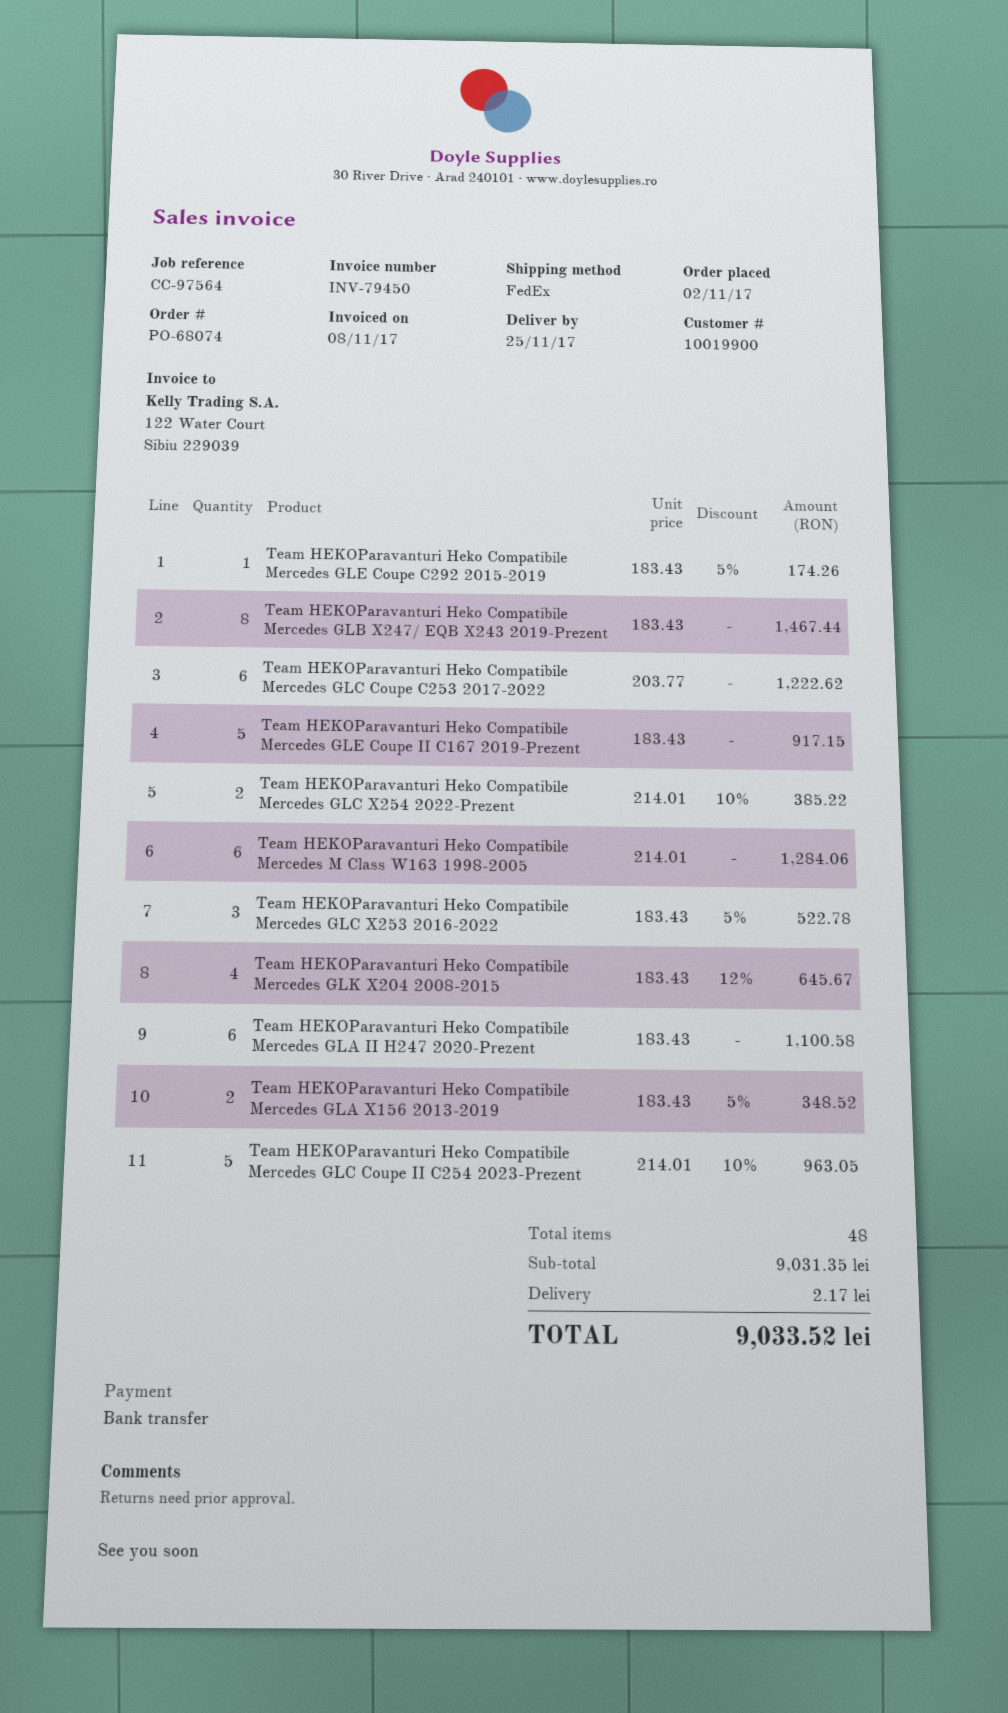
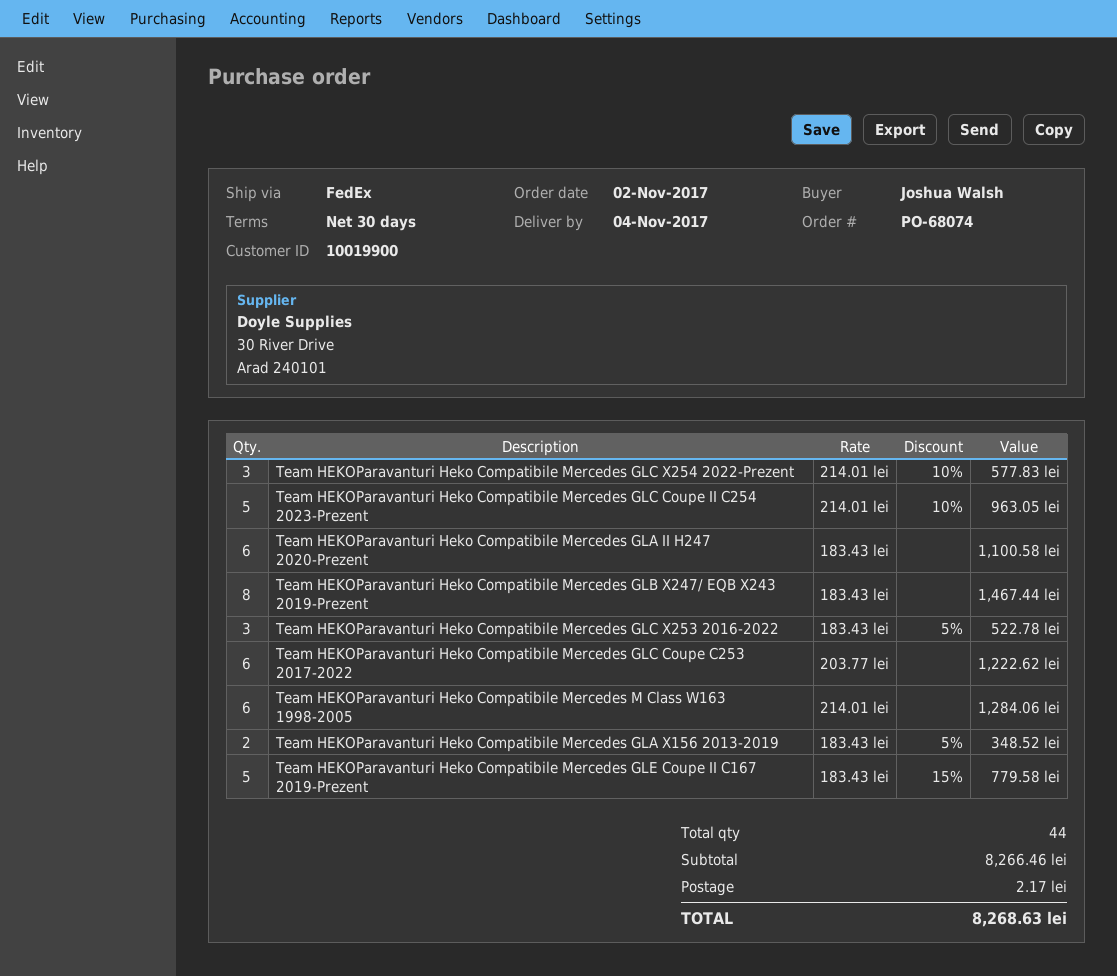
delivery date: 2017-11-25 -> 2017-11-04
Team HEKOParavanturi Heko Compatibile Mercedes GLE Coupe C292 2015-2019: 1 x 183.43 - 5% = 174.26 -> none
Team HEKOParavanturi Heko Compatibile Mercedes GLE Coupe II C167 2019-Prezent: 5 x 183.43 = 917.15 -> 5 x 183.43 - 15% = 779.58
Team HEKOParavanturi Heko Compatibile Mercedes GLC X254 2022-Prezent: 2 x 214.01 - 10% = 385.22 -> 3 x 214.01 - 10% = 577.83
Team HEKOParavanturi Heko Compatibile Mercedes GLK X204 2008-2015: 4 x 183.43 - 12% = 645.67 -> none
total quantity: 48 -> 44
subtotal: 9031.35 -> 8266.46
total: 9033.52 -> 8268.63

